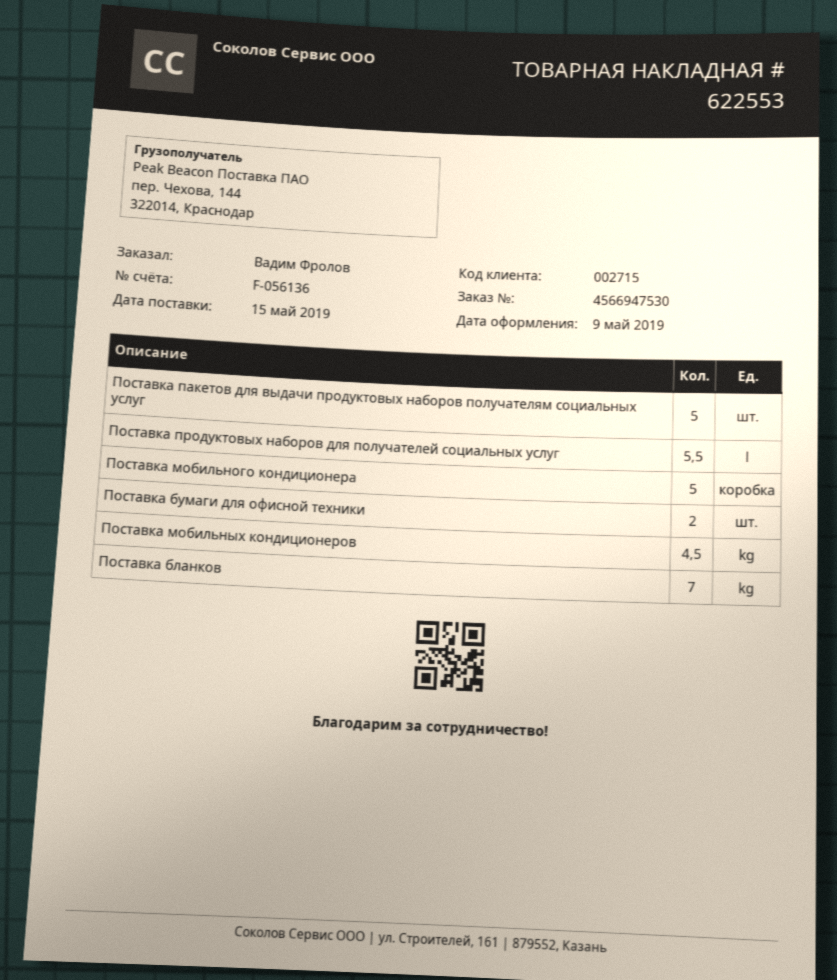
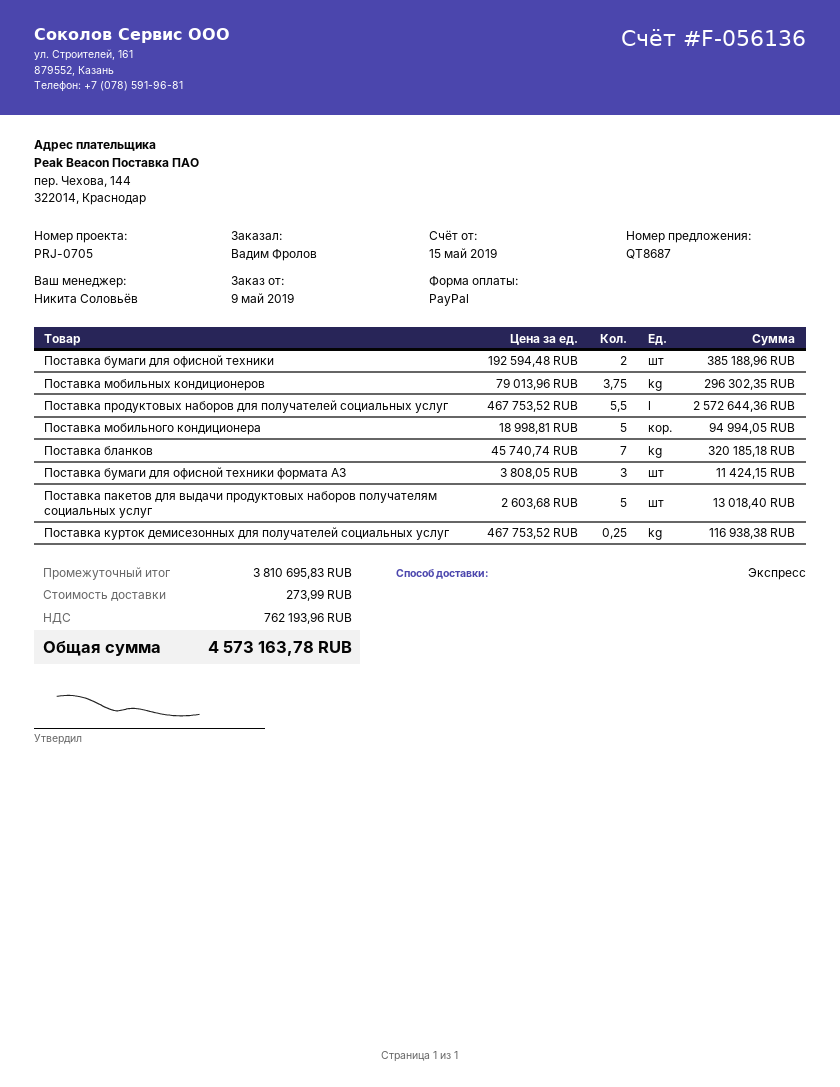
Поставка мобильных кондиционеров: 4.5 -> 3.75
Поставка бумаги для офисной техники формата А3: none -> 3
Поставка курток демисезонных для получателей социальных услуг: none -> 0.25

